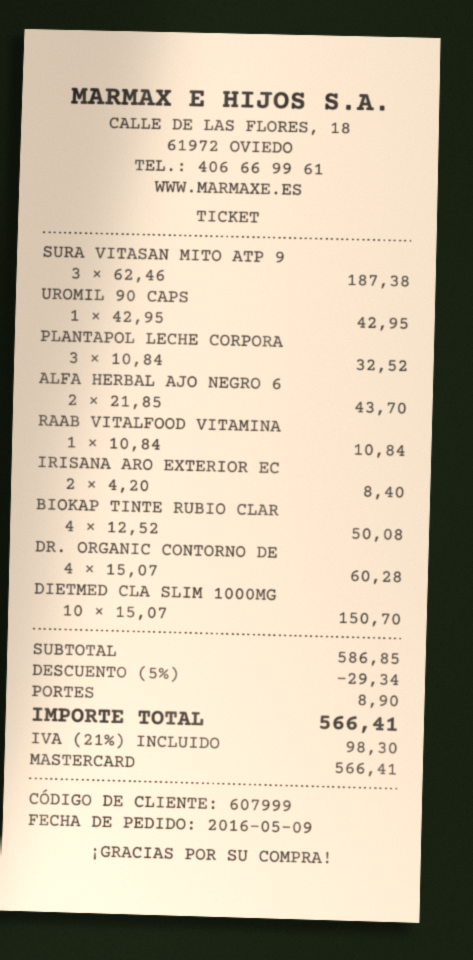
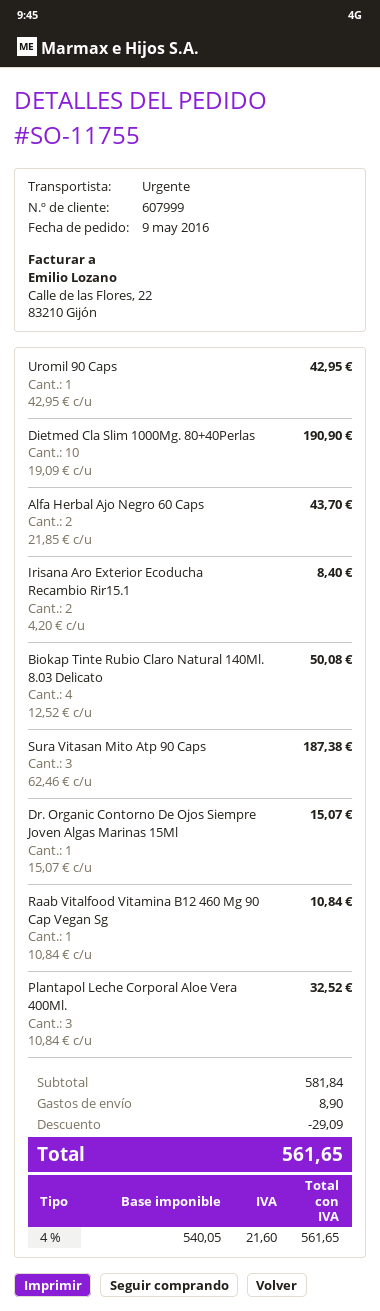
DR. ORGANIC CONTORNO DE: 4 x 15.07 = 60.28 -> 1 x 15.07 = 15.07
DIETMED CLA SLIM 1000MG: 10 x 15.07 = 150.70 -> 10 x 19.09 = 190.90
subtotal: 586.85 -> 581.84
discount: 29.34 -> 29.09
tax: 21% = 98.30 -> 4% = 21.60
total: 566.41 -> 561.65

